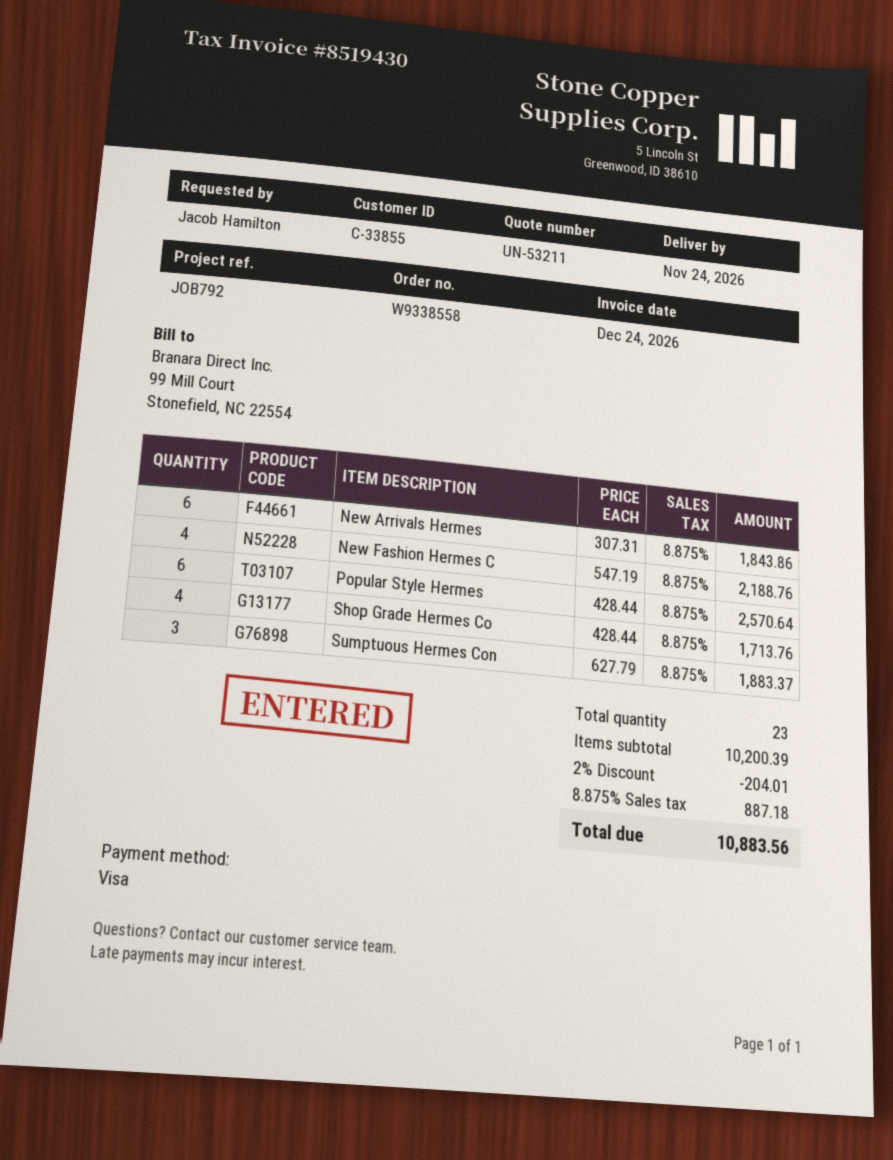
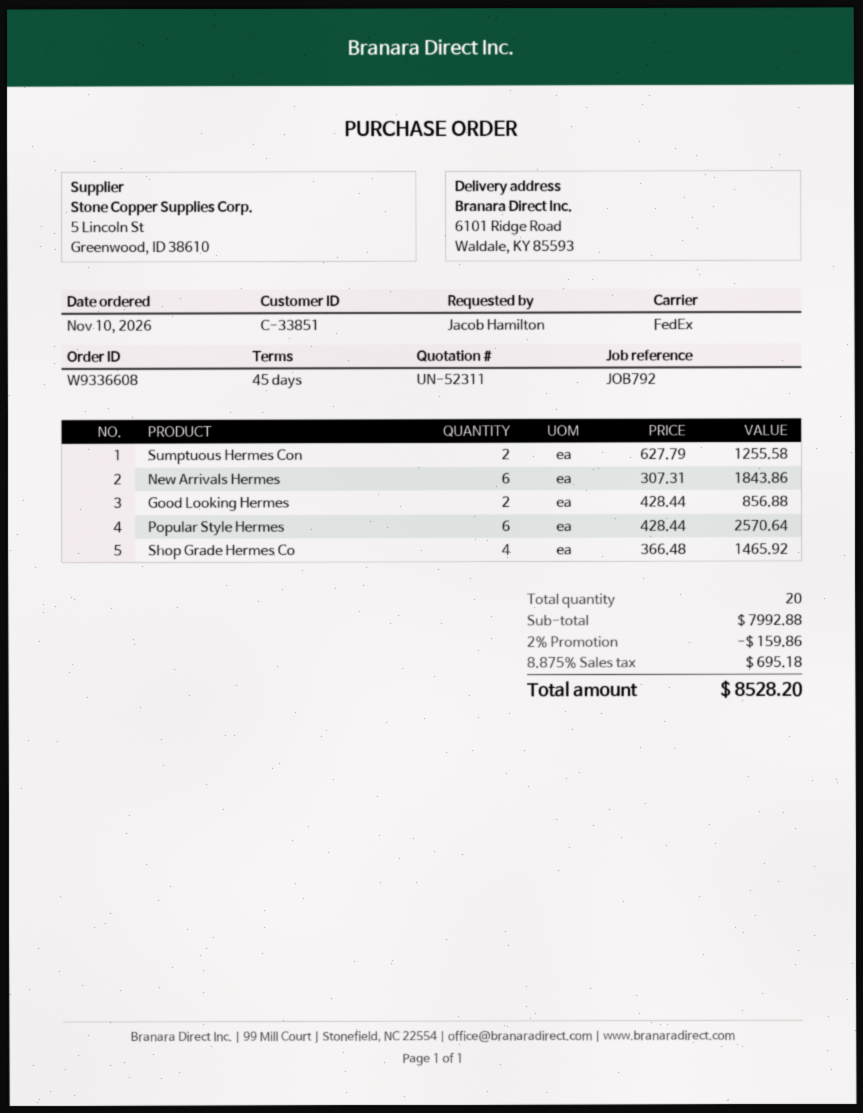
quote number: UN-53211 -> UN-52311
order number: W9338558 -> W9336608
customer number: C-33855 -> C-33851
New Fashion Hermes C: 4 x 547.19 = 2188.76 -> none
Shop Grade Hermes Co: 4 x 428.44 = 1713.76 -> 4 x 366.48 = 1465.92
Sumptuous Hermes Con: 3 x 627.79 = 1883.37 -> 2 x 627.79 = 1255.58
Good Looking Hermes: none -> 2 x 428.44 = 856.88
total quantity: 23 -> 20
subtotal: 10200.39 -> 7992.88
discount: 2% = 204.01 -> 2% = 159.86
tax: 8.875% = 887.18 -> 8.875% = 695.18
total: 10883.56 -> 8528.20

